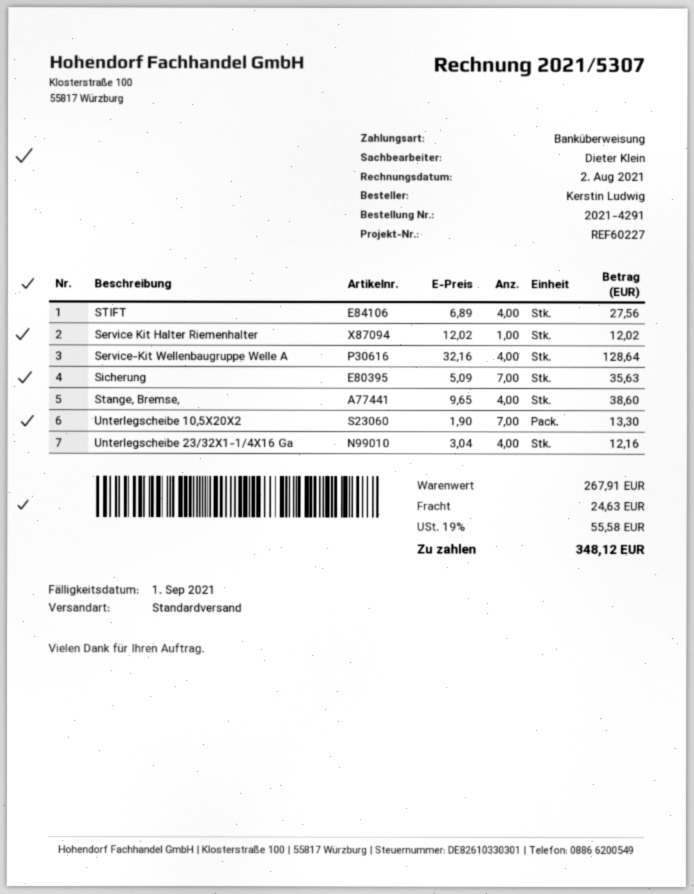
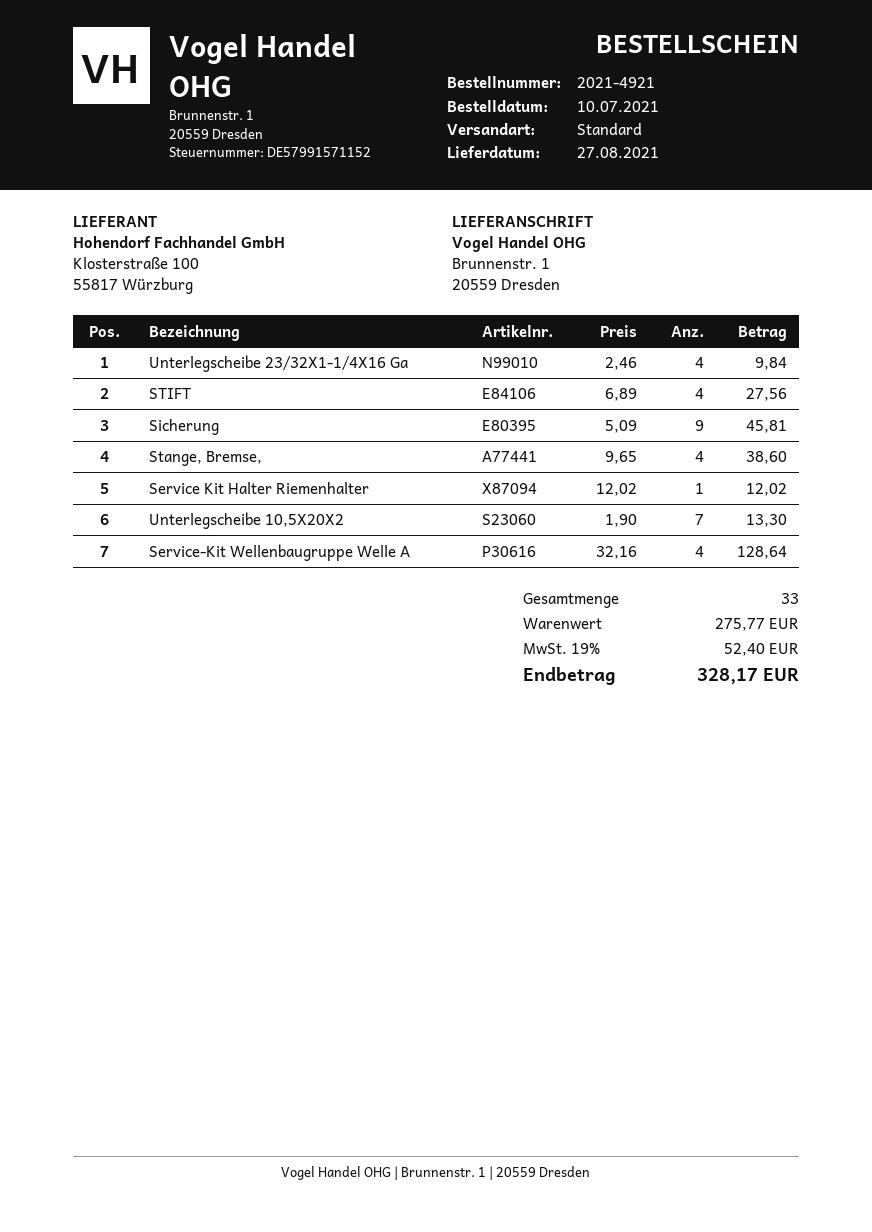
order number: 2021-4291 -> 2021-4921
Sicherung: 7 x 5.09 = 35.63 -> 9 x 5.09 = 45.81
Unterlegscheibe 23/32X1-1/4X16 Ga: 4 x 3.04 = 12.16 -> 4 x 2.46 = 9.84
subtotal: 267.91 -> 275.77
shipping: 24.63 -> none
tax: 19% = 55.58 -> 19% = 52.40
total: 348.12 -> 328.17

